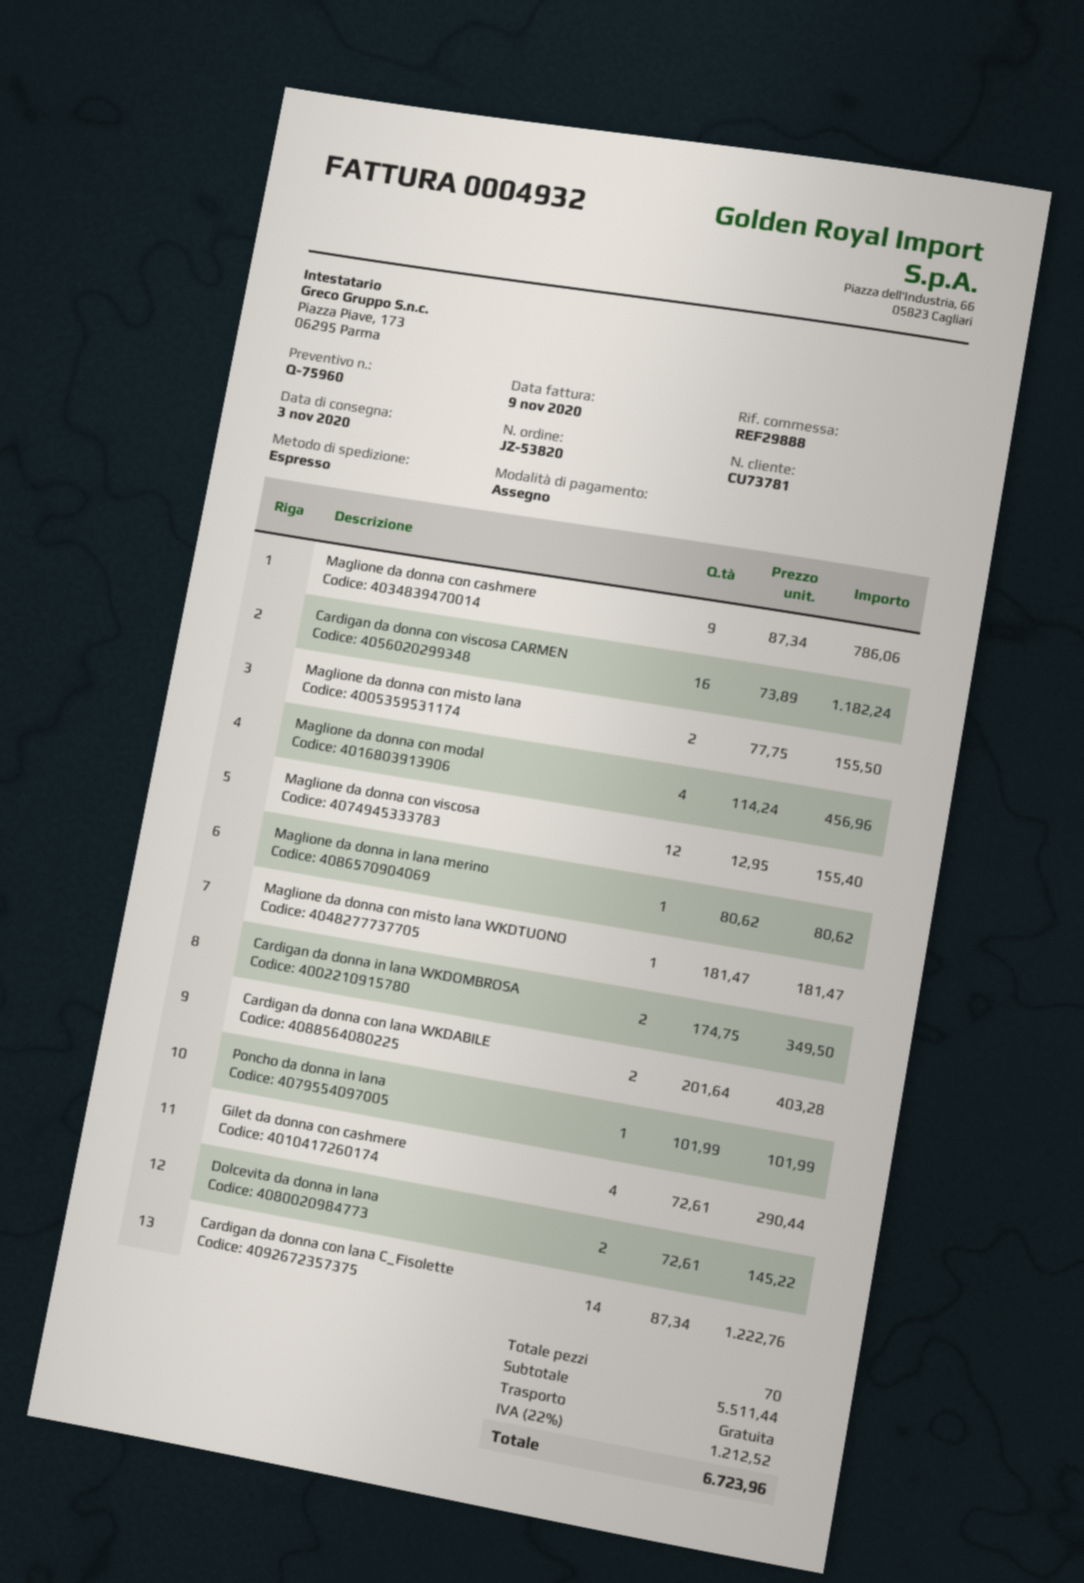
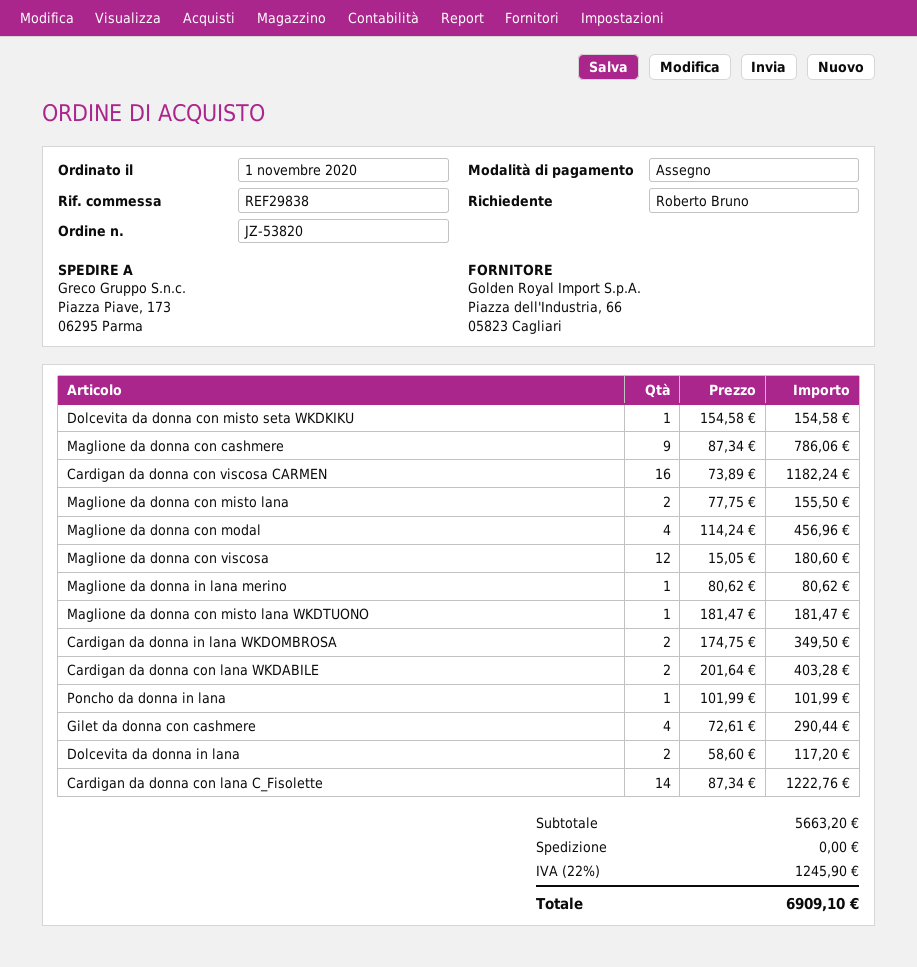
reference: REF29888 -> REF29838
Maglione da donna con viscosa: 12 x 12.95 = 155.40 -> 12 x 15.05 = 180.60
Dolcevita da donna in lana: 2 x 72.61 = 145.22 -> 2 x 58.60 = 117.20
Dolcevita da donna con misto seta WKDKIKU: none -> 1 x 154.58 = 154.58
subtotal: 5511.44 -> 5663.20
tax: 22% = 1212.52 -> 22% = 1245.90
total: 6723.96 -> 6909.10

